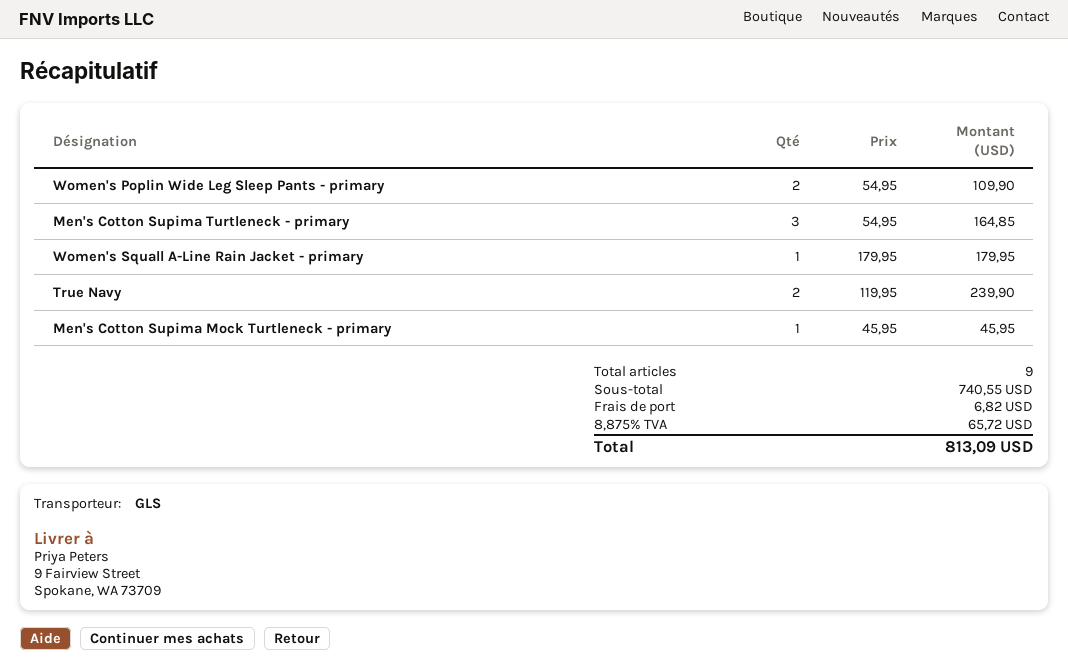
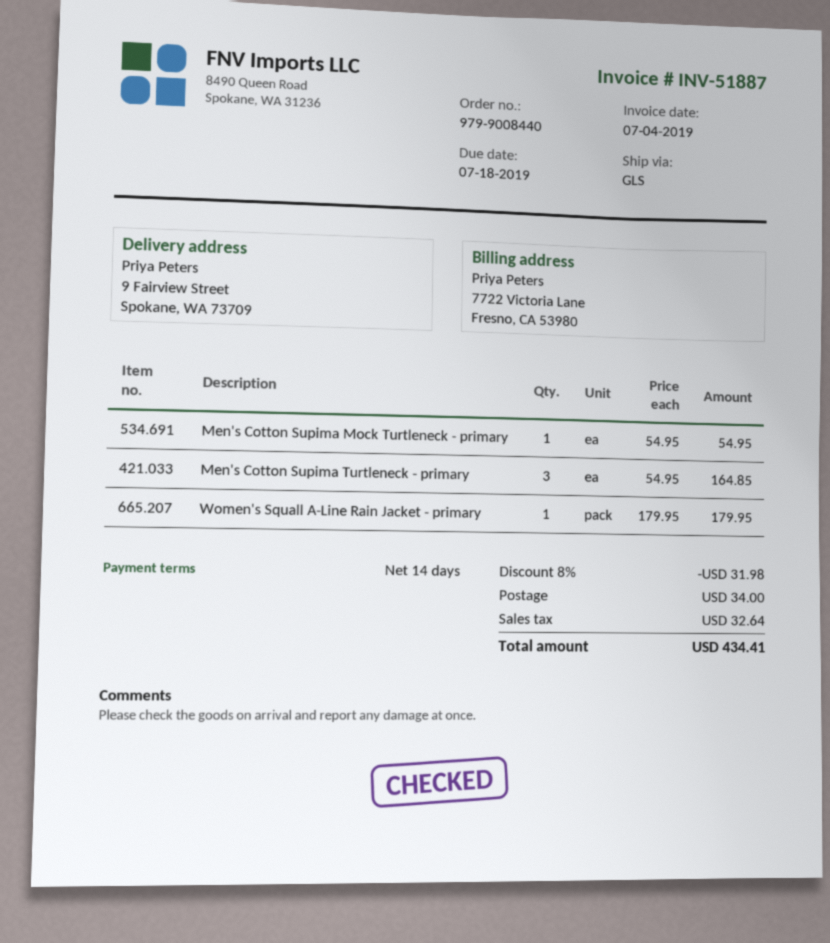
Women's Poplin Wide Leg Sleep Pants - primary: 2 x 54.95 = 109.90 -> none
True Navy: 2 x 119.95 = 239.90 -> none
Men's Cotton Supima Mock Turtleneck - primary: 1 x 45.95 = 45.95 -> 1 x 54.95 = 54.95
discount: none -> 8% = 31.98
shipping: 6.82 -> 34.00
tax: 65.72 -> 32.64
total: 813.09 -> 434.41

